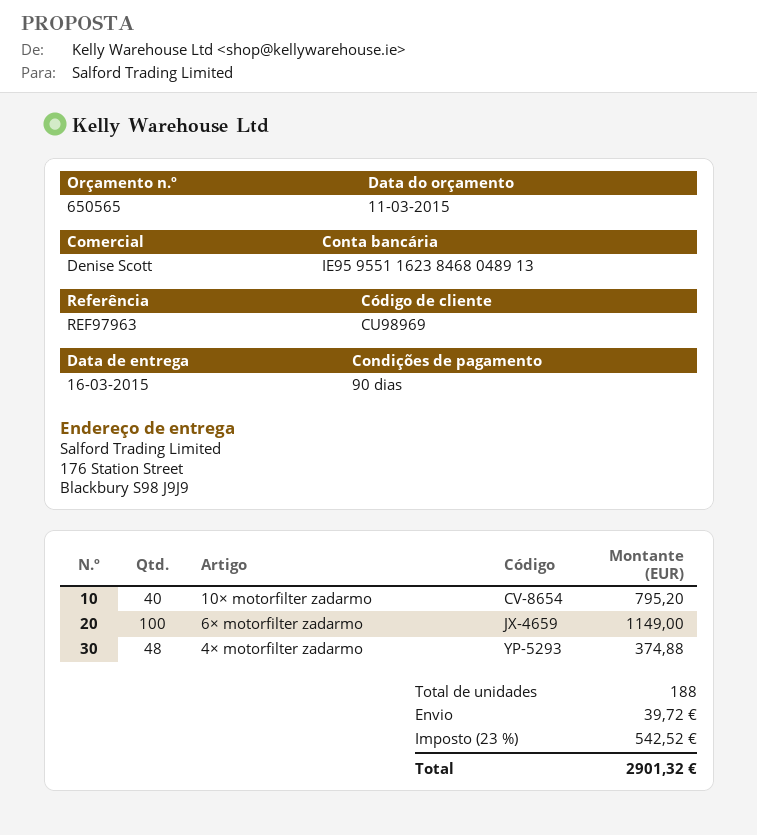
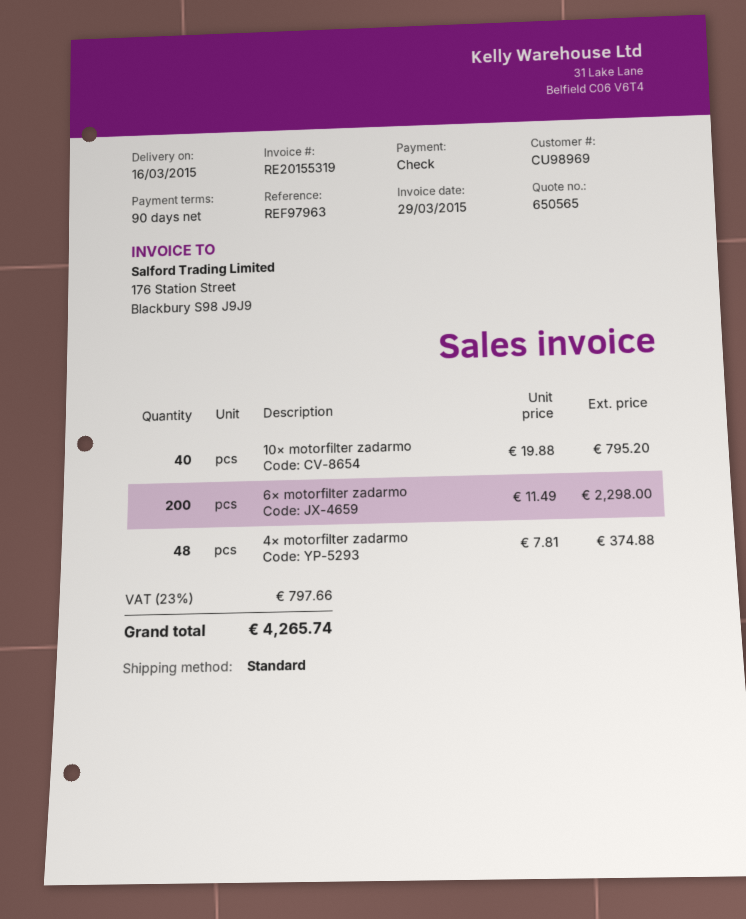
6× motorfilter zadarmo: 100 for 1149.00 -> 200 for 2298.00
shipping: 39.72 -> none
tax: 23% = 542.52 -> 23% = 797.66
total: 2901.32 -> 4265.74

